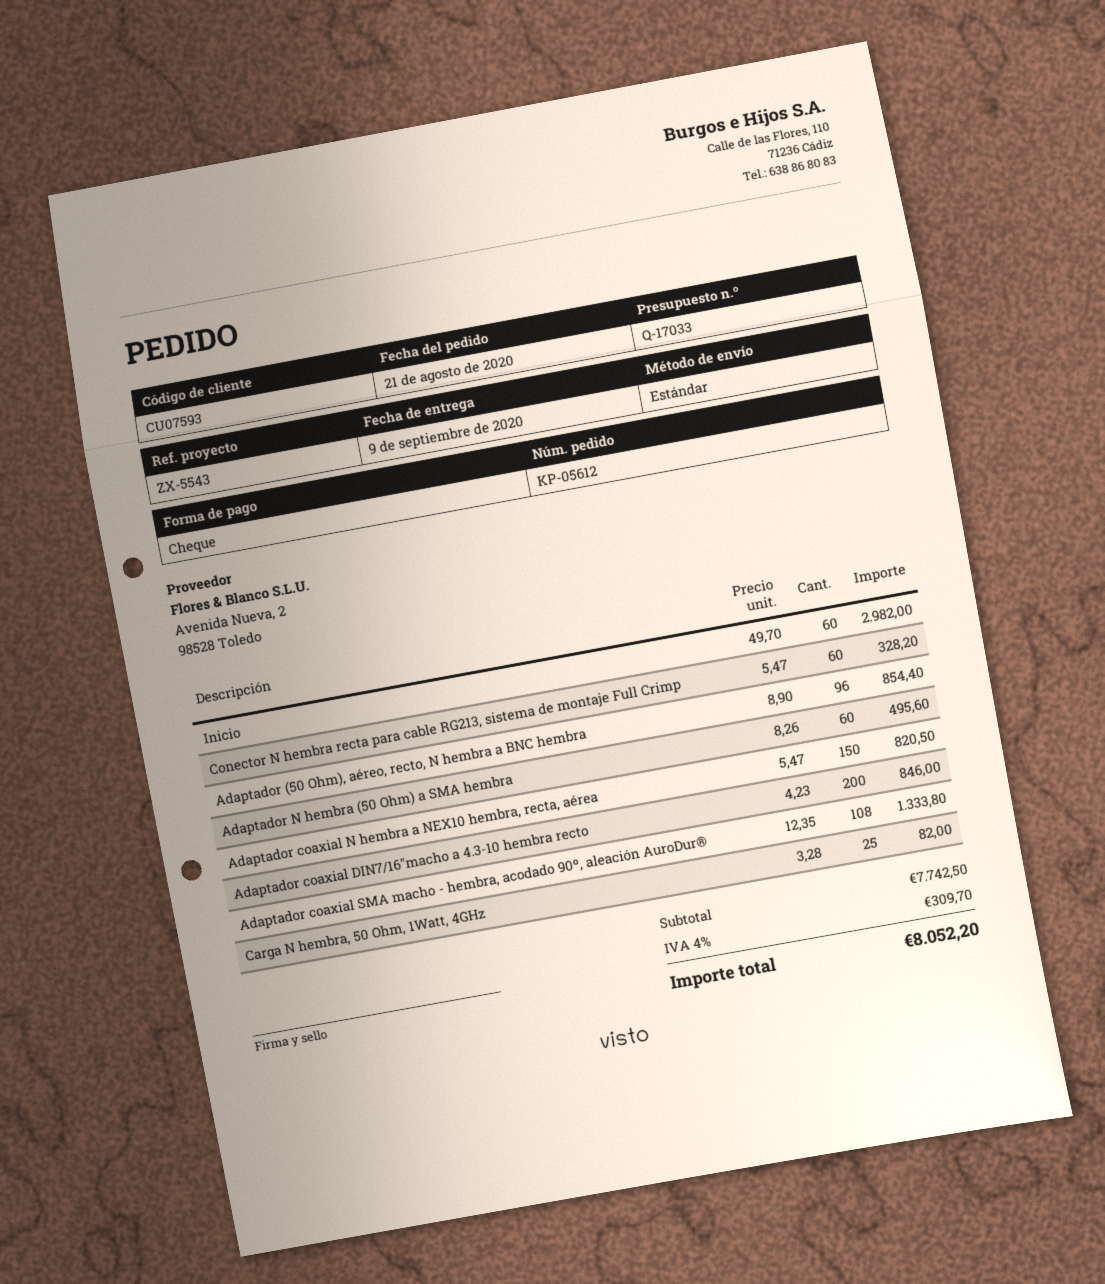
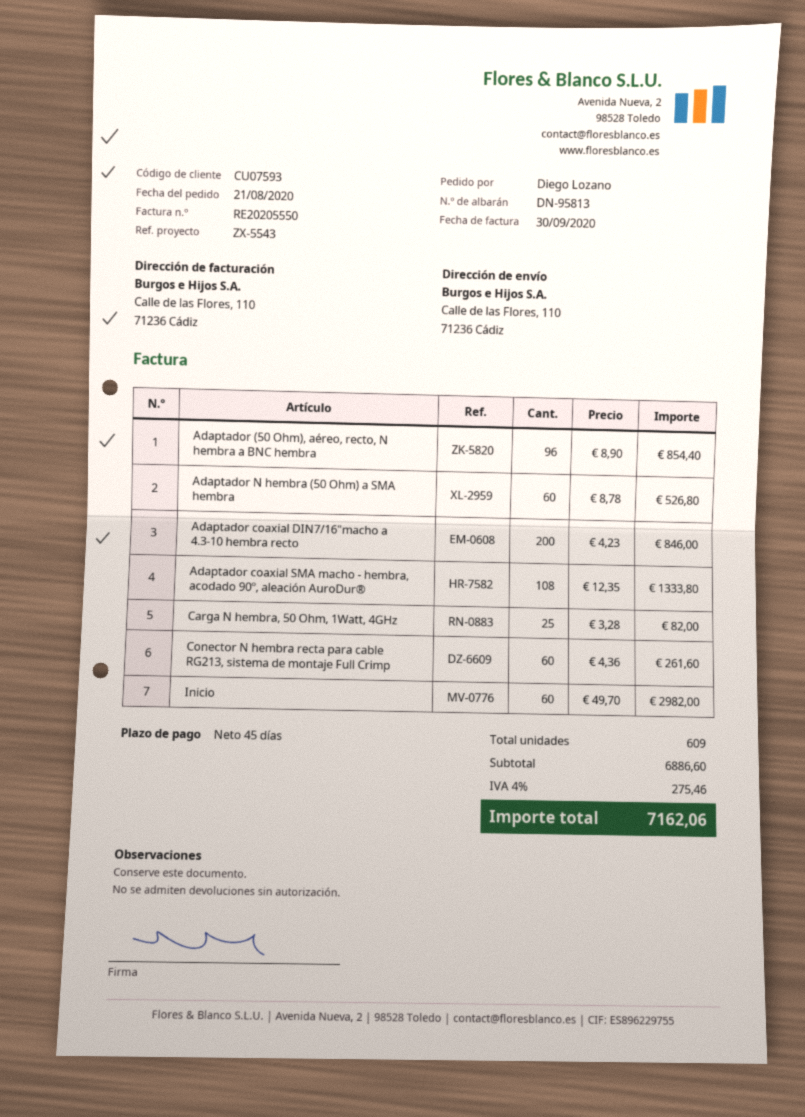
Conector N hembra recta para cable RG213, sistema de montaje Full Crimp: 60 x 5.47 = 328.20 -> 60 x 4.36 = 261.60
Adaptador N hembra (50 Ohm) a SMA hembra: 60 x 8.26 = 495.60 -> 60 x 8.78 = 526.80
Adaptador coaxial N hembra a NEX10 hembra, recta, aérea: 150 x 5.47 = 820.50 -> none
subtotal: 7742.50 -> 6886.60
tax: 4% = 309.70 -> 4% = 275.46
total: 8052.20 -> 7162.06

